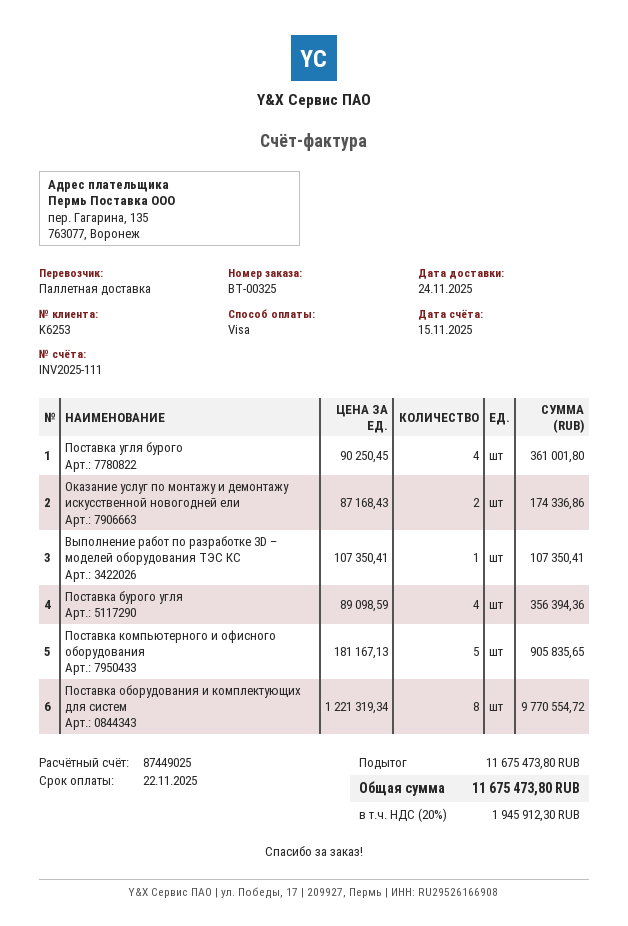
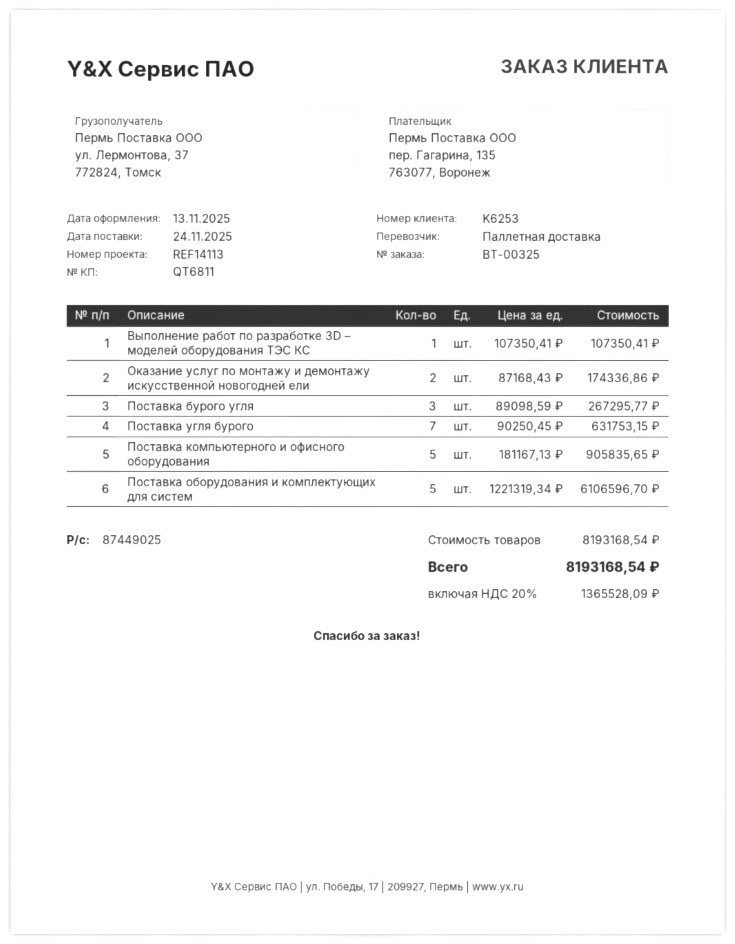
Поставка угля бурого: 4 x 90250.45 = 361001.80 -> 7 x 90250.45 = 631753.15
Поставка бурого угля: 4 x 89098.59 = 356394.36 -> 3 x 89098.59 = 267295.77
Поставка оборудования и комплектующих для систем: 8 x 1221319.34 = 9770554.72 -> 5 x 1221319.34 = 6106596.70
subtotal: 11675473.80 -> 8193168.54
tax: 20% = 1945912.30 -> 20% = 1365528.09
total: 11675473.80 -> 8193168.54

